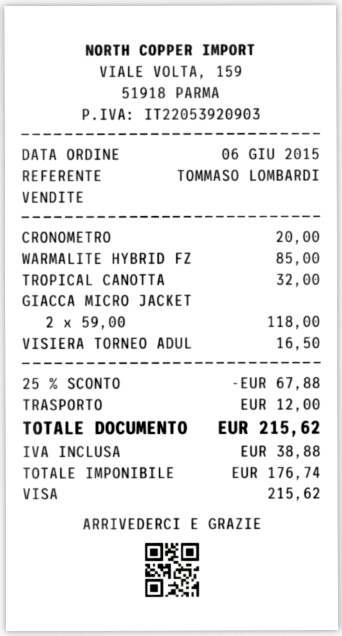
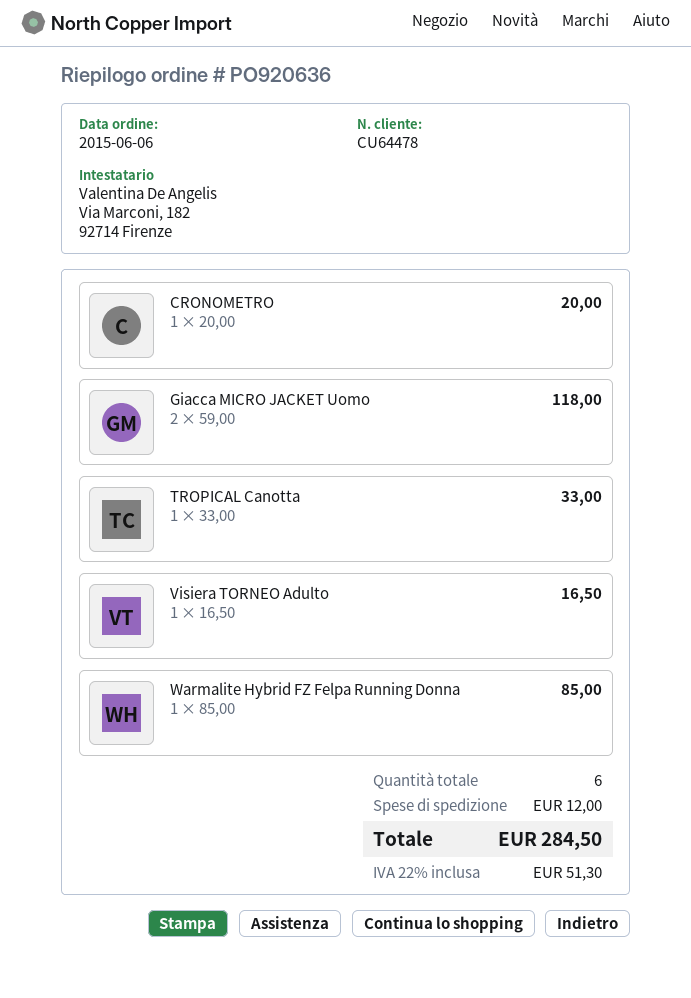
TROPICAL CANOTTA: 1 x 32.00 = 32.00 -> 1 x 33.00 = 33.00
discount: 25% = 67.88 -> none
tax: 38.88 -> 51.30
total: 215.62 -> 284.50

